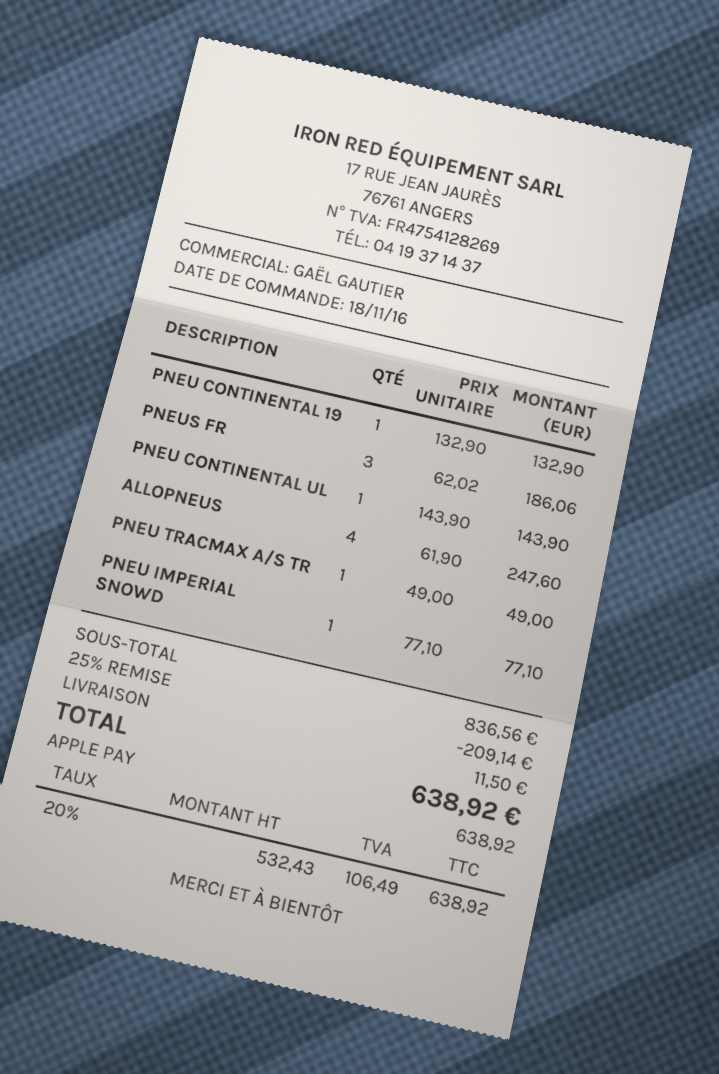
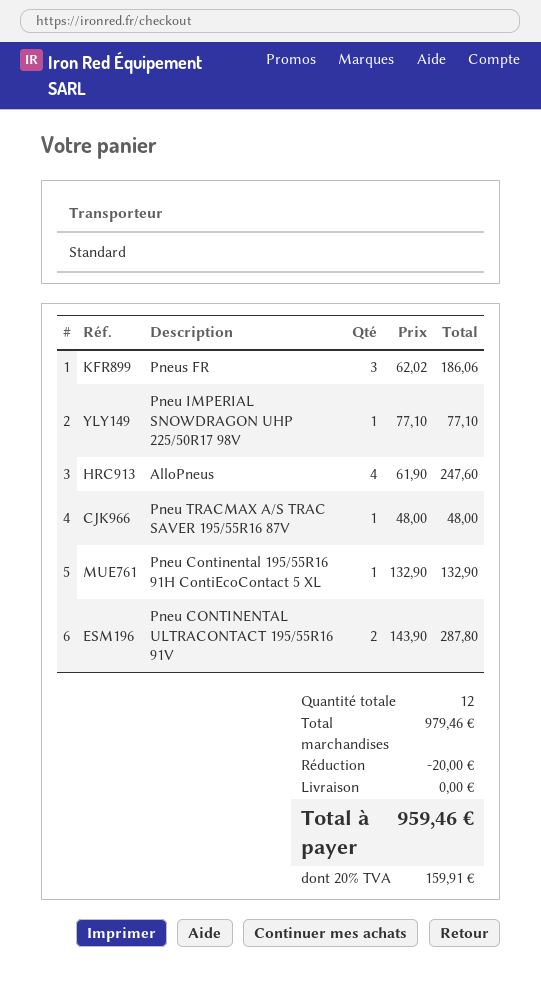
PNEU CONTINENTAL UL: 1 x 143.90 = 143.90 -> 2 x 143.90 = 287.80
PNEU TRACMAX A/S TR: 1 x 49.00 = 49.00 -> 1 x 48.00 = 48.00
subtotal: 836.56 -> 979.46
discount: 209.14 -> 20.00
shipping: 11.50 -> 0.00
tax: 20% = 106.49 -> 20% = 159.91
total: 638.92 -> 959.46

